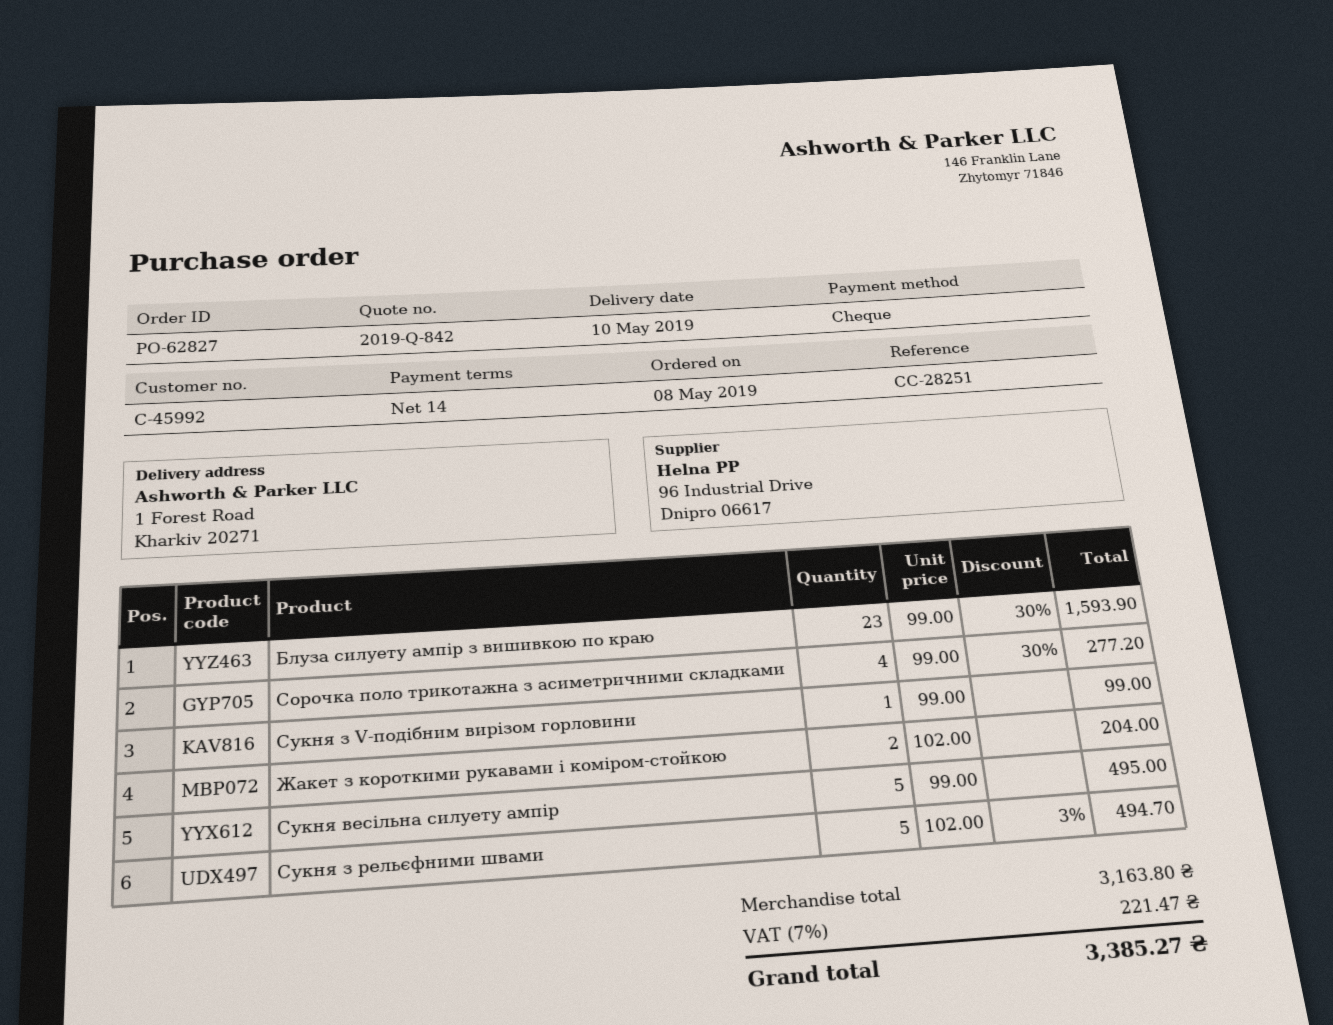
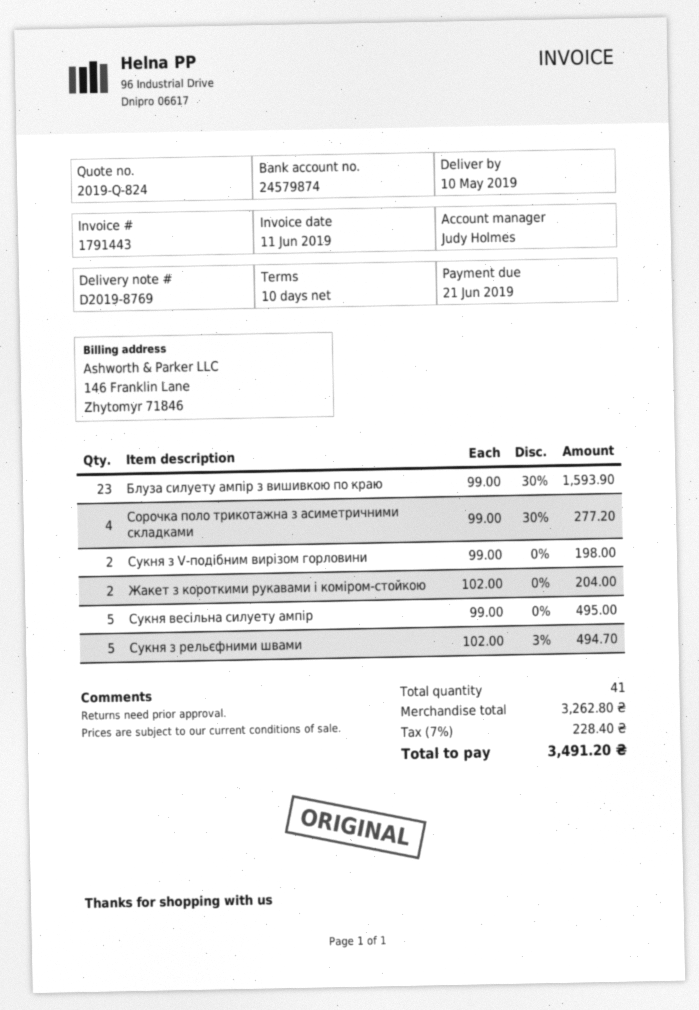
quote number: 2019-Q-842 -> 2019-Q-824
payment terms: 14 days -> 10 days
Сукня з V-подібним вирізом горловини: 1 x 99.00 = 99.00 -> 2 x 99.00 = 198.00
subtotal: 3163.80 -> 3262.80
tax: 7% = 221.47 -> 7% = 228.40
total: 3385.27 -> 3491.20

